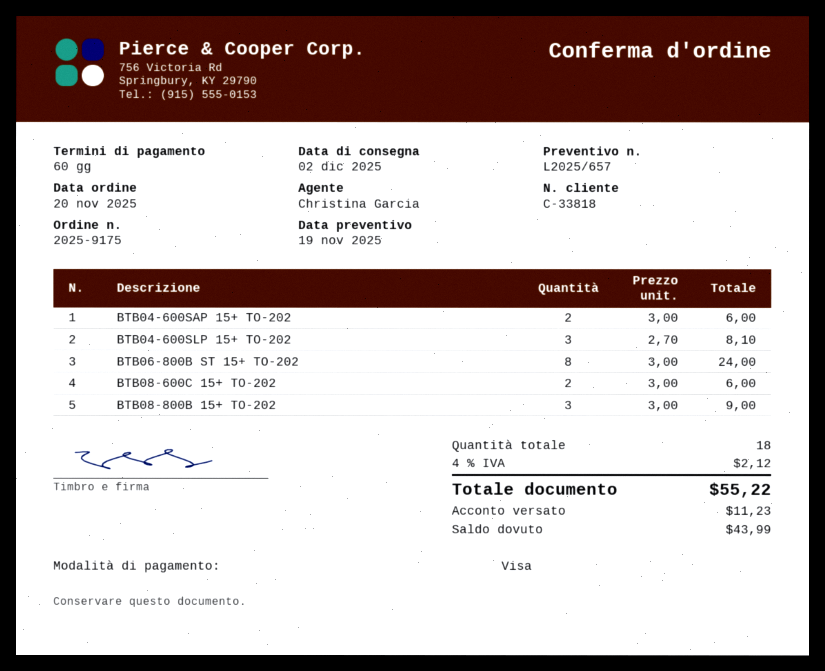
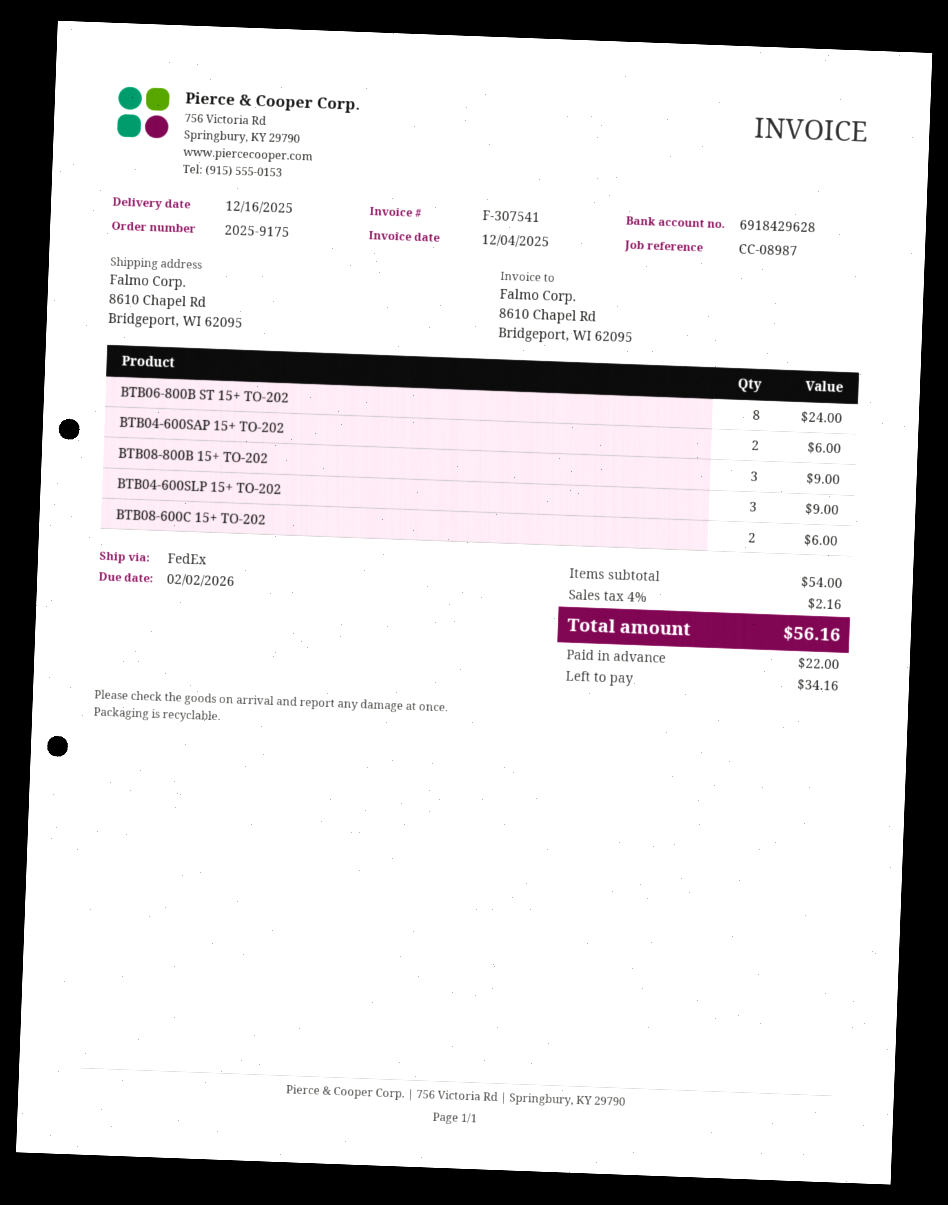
delivery date: 2025-12-02 -> 2025-12-16
BTB04-600SLP 15+ TO-202: 3 for 8.10 -> 3 for 9.00
tax: 4% = 2.12 -> 4% = 2.16
total: 55.22 -> 56.16
deposit: 11.23 -> 22.00
balance: 43.99 -> 34.16

